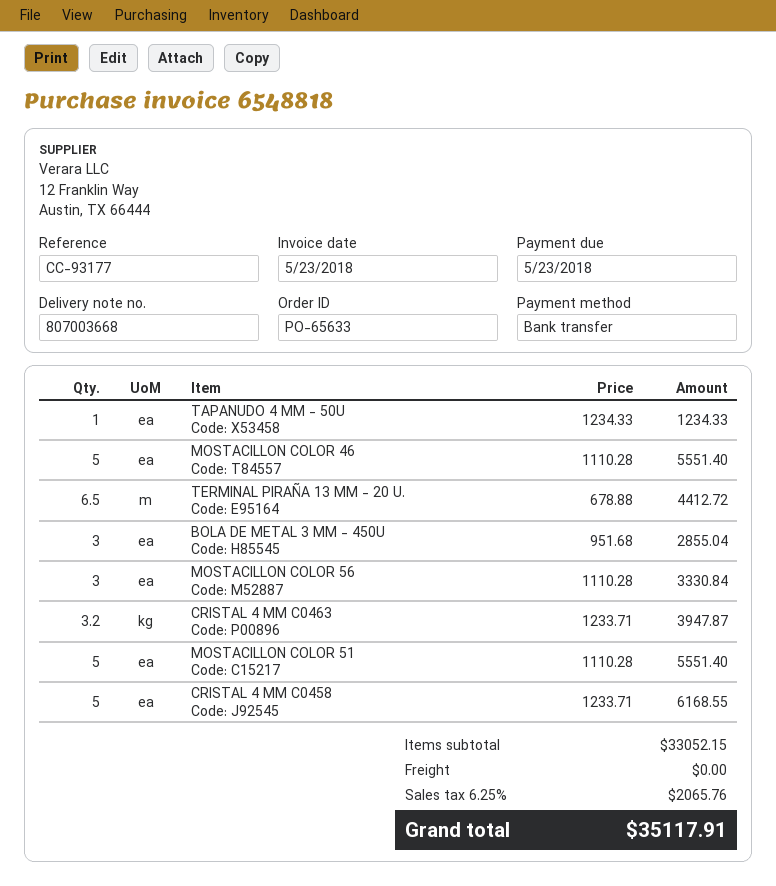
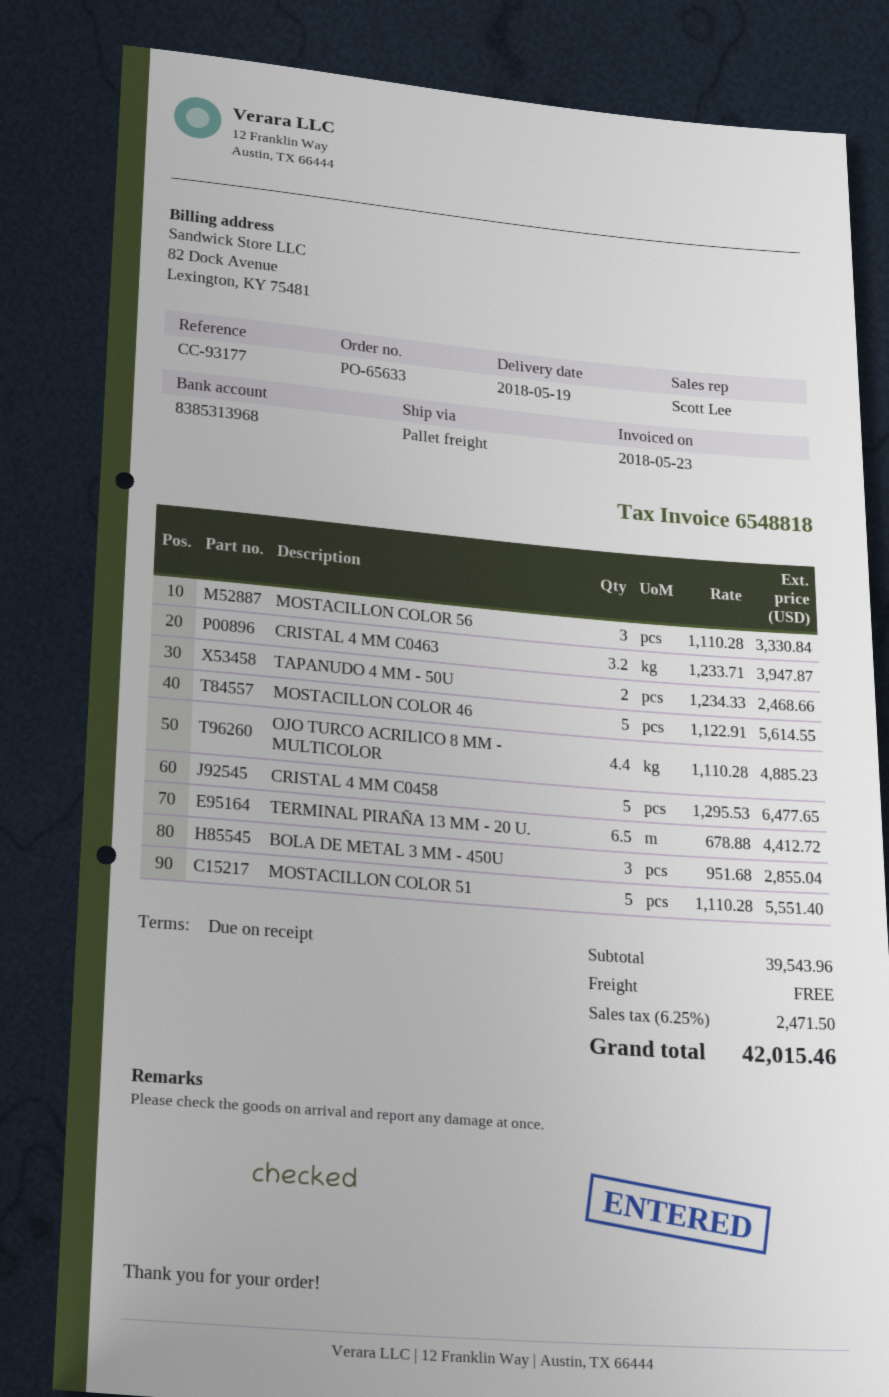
TAPANUDO 4 MM - 50U: 1 x 1234.33 = 1234.33 -> 2 x 1234.33 = 2468.66
MOSTACILLON COLOR 46: 5 x 1110.28 = 5551.40 -> 5 x 1122.91 = 5614.55
CRISTAL 4 MM C0458: 5 x 1233.71 = 6168.55 -> 5 x 1295.53 = 6477.65
OJO TURCO ACRILICO 8 MM - MULTICOLOR: none -> 4.4 x 1110.28 = 4885.23
subtotal: 33052.15 -> 39543.96
tax: 6.25% = 2065.76 -> 6.25% = 2471.50
total: 35117.91 -> 42015.46

